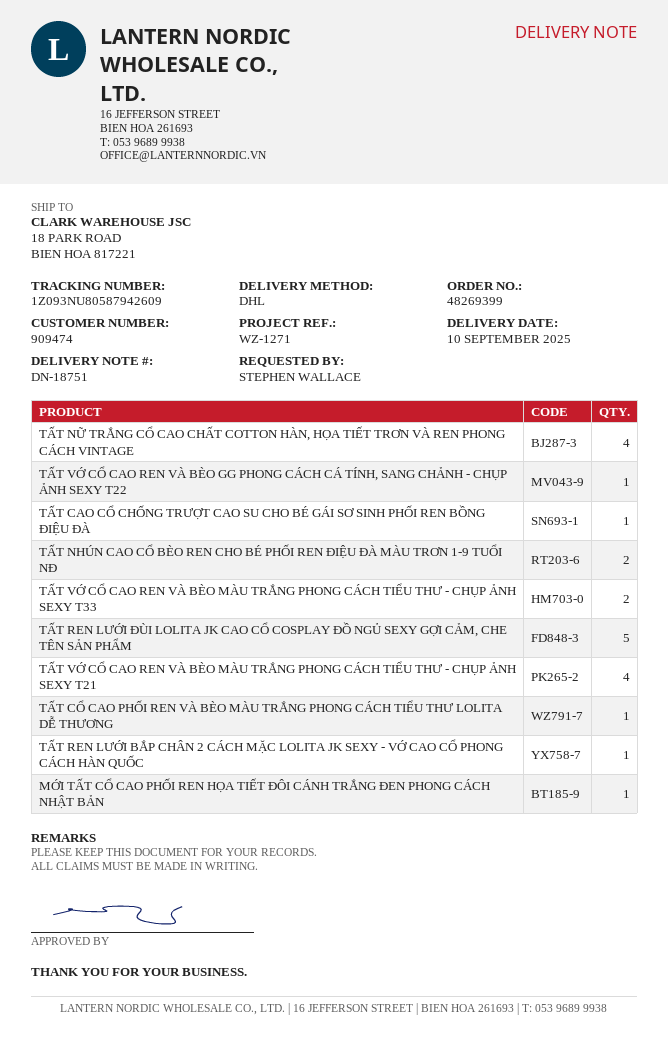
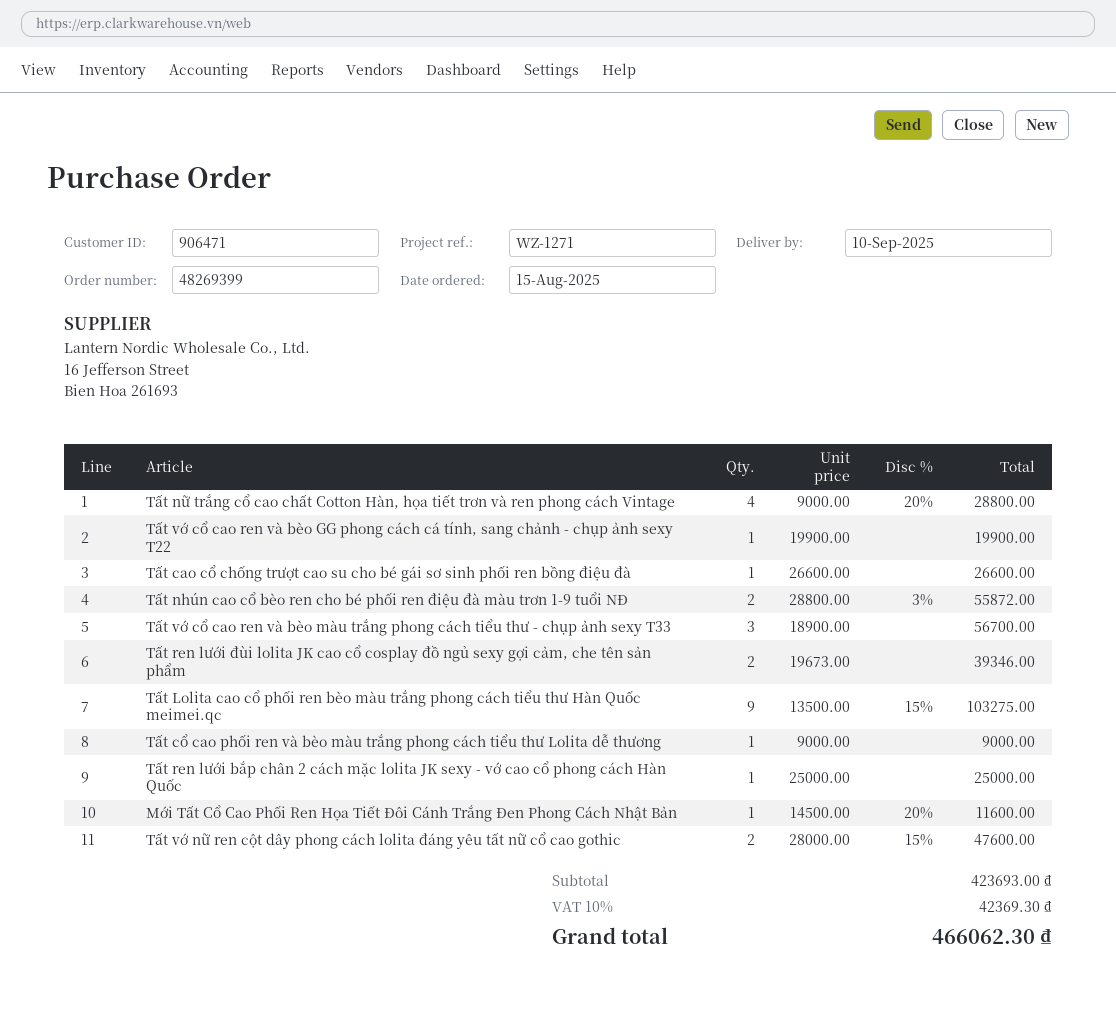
customer number: 909474 -> 906471
TẤT VỚ CỔ CAO REN VÀ BÈO MÀU TRẮNG PHONG CÁCH TIỂU THƯ - CHỤP ẢNH SEXY T33: 2 -> 3
TẤT REN LƯỚI ĐÙI LOLITA JK CAO CỔ COSPLAY ĐỒ NGỦ SEXY GỢI CẢM, CHE TÊN SẢN PHẨM: 5 -> 2
TẤT VỚ CỔ CAO REN VÀ BÈO MÀU TRẮNG PHONG CÁCH TIỂU THƯ - CHỤP ẢNH SEXY T21: 4 -> none
Tất Lolita cao cổ phối ren bèo màu trắng phong cách tiểu thư Hàn Quốc meimei.qc: none -> 9
Tất vớ nữ ren cột dây phong cách lolita đáng yêu tất nữ cổ cao gothic: none -> 2

